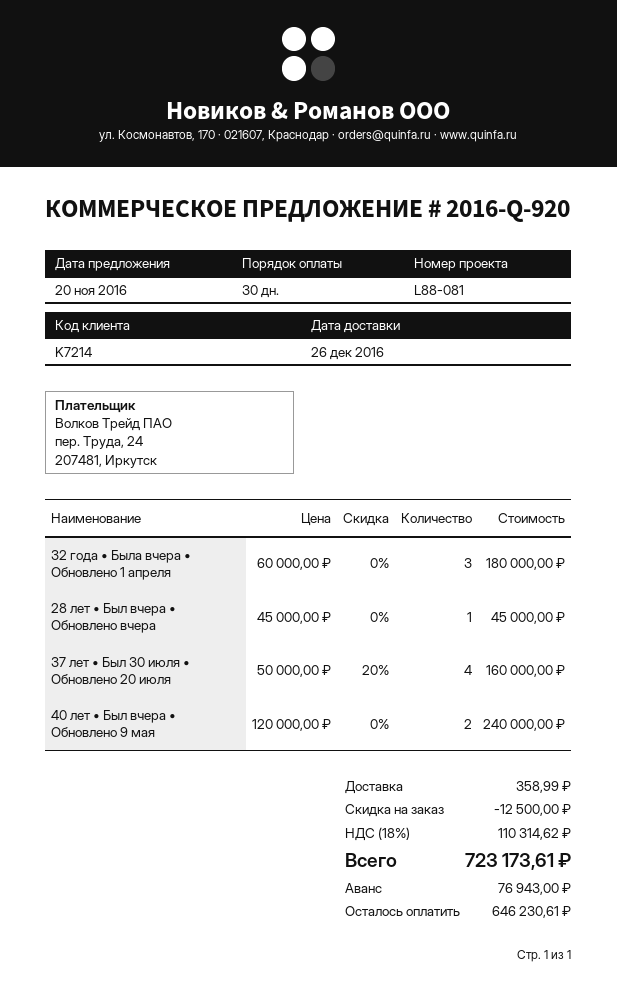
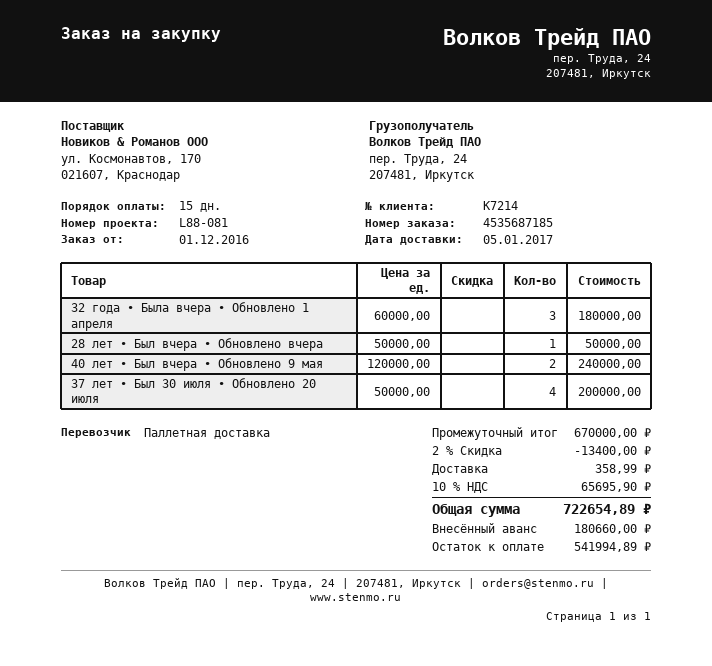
delivery date: 2016-12-26 -> 2017-01-05
payment terms: 30 days -> 15 days
28 лет • Был вчера • Обновлено вчера: 1 x 45000.00 = 45000.00 -> 1 x 50000.00 = 50000.00
37 лет • Был 30 июля • Обновлено 20 июля: 4 x 50000.00 - 20% = 160000.00 -> 4 x 50000.00 = 200000.00
discount: 12500.00 -> 13400.00
tax: 18% = 110314.62 -> 10% = 65695.90
total: 723173.61 -> 722654.89
deposit: 76943.00 -> 180660.00
balance: 646230.61 -> 541994.89

